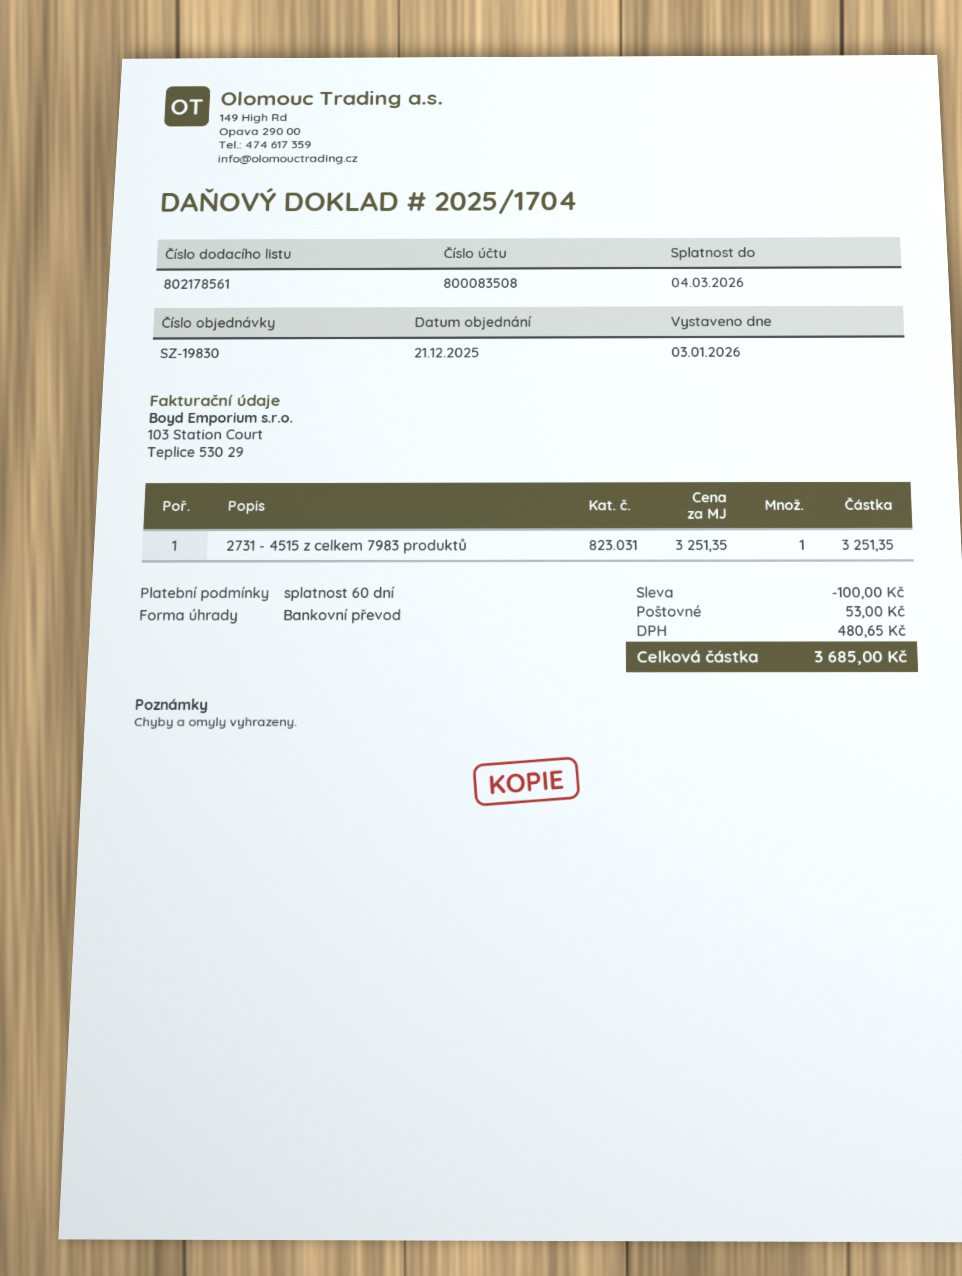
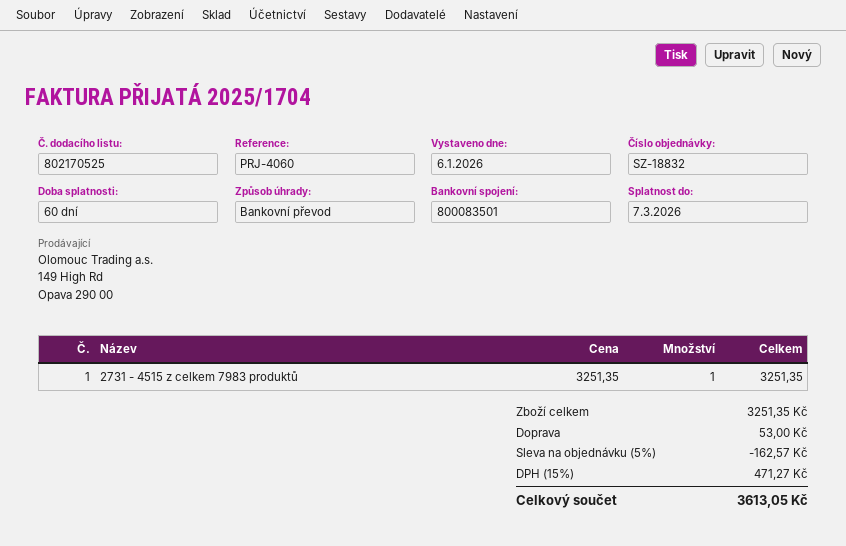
order number: SZ-19830 -> SZ-18832
delivery note number: 802178561 -> 802170525
invoice date: 2026-01-03 -> 2026-01-06
due date: 2026-03-04 -> 2026-03-07
bank account: 800083508 -> 800083501
discount: 100.00 -> 162.57
tax: 480.65 -> 471.27
total: 3685.00 -> 3613.05

